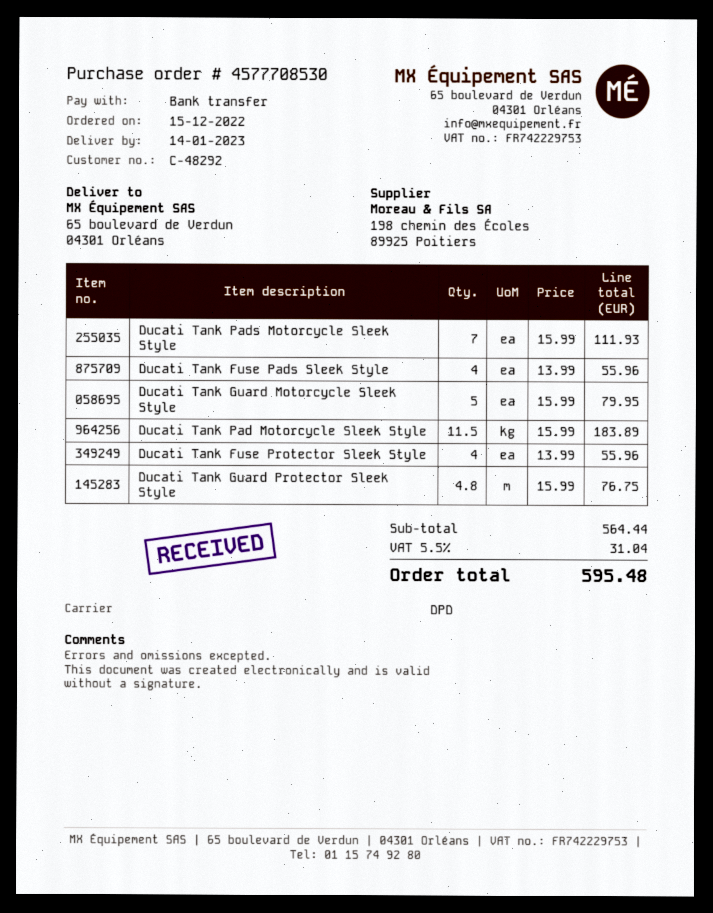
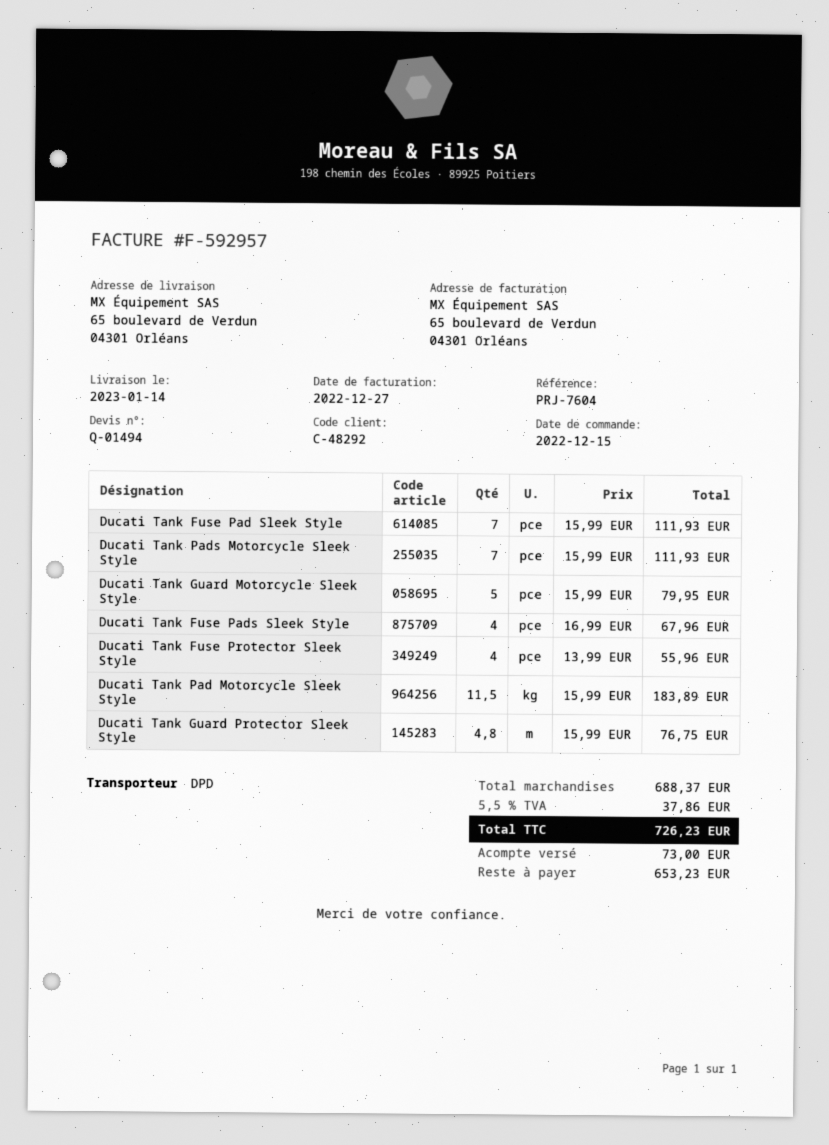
Ducati Tank Fuse Pads Sleek Style: 4 x 13.99 = 55.96 -> 4 x 16.99 = 67.96
Ducati Tank Fuse Pad Sleek Style: none -> 7 x 15.99 = 111.93
subtotal: 564.44 -> 688.37
tax: 5.5% = 31.04 -> 5.5% = 37.86
total: 595.48 -> 726.23

